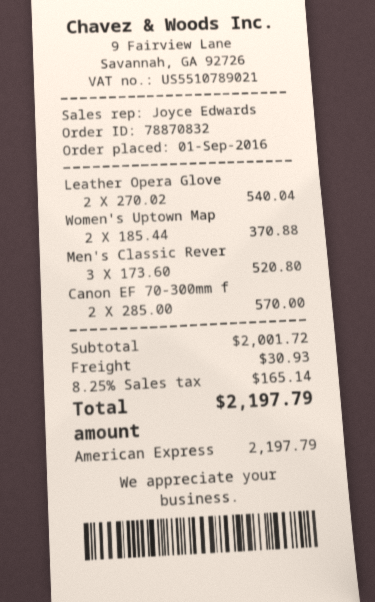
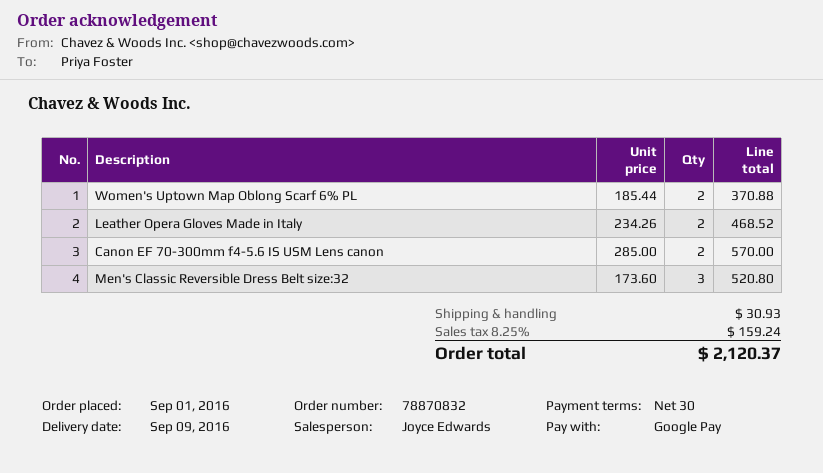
payment method: American Express -> Google Pay
Leather Opera Glove: 2 x 270.02 = 540.04 -> 2 x 234.26 = 468.52
tax: 8.25% = 165.14 -> 8.25% = 159.24
total: 2197.79 -> 2120.37

